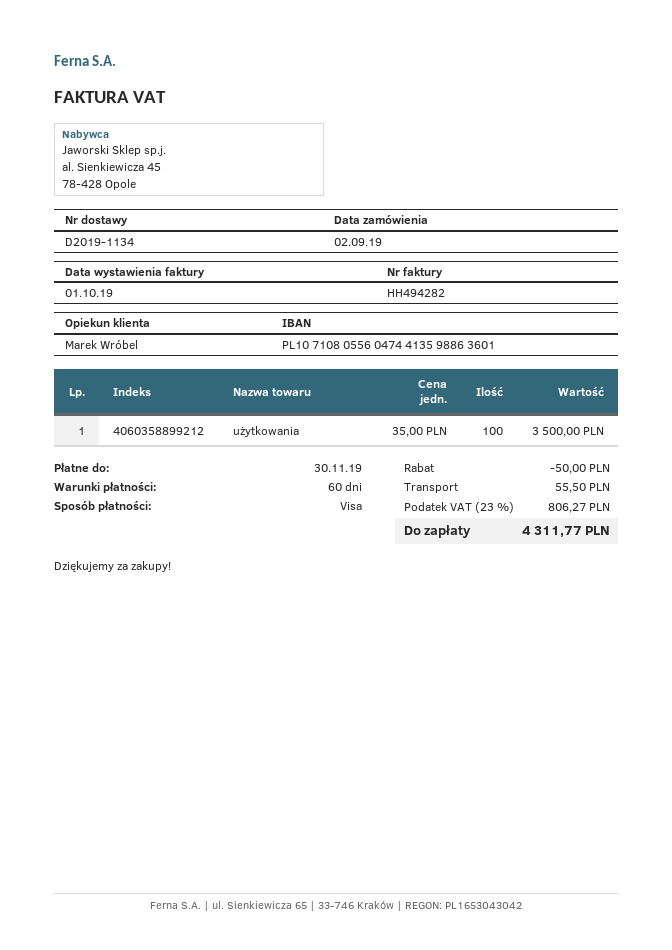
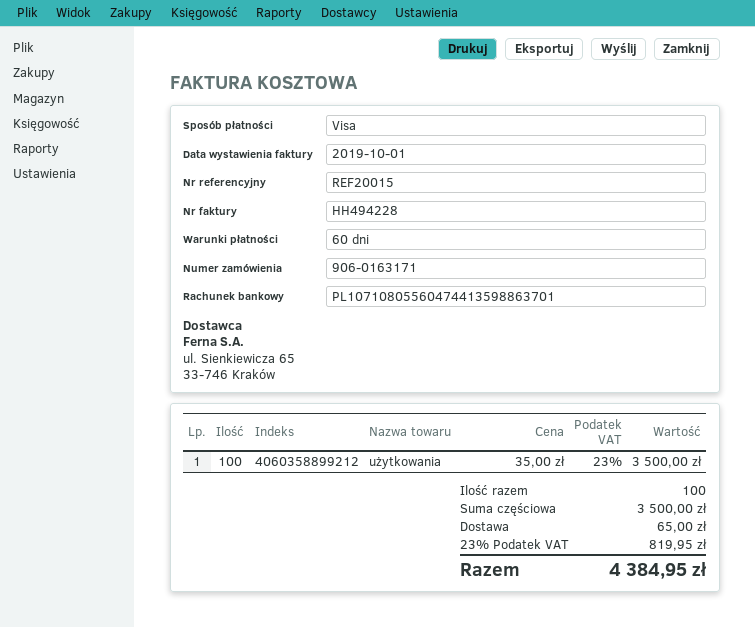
invoice number: HH494282 -> HH494228
bank account: PL10710805560474413598863601 -> PL10710805560474413598863701
discount: 50.00 -> none
shipping: 55.50 -> 65.00
tax: 23% = 806.27 -> 23% = 819.95
total: 4311.77 -> 4384.95

